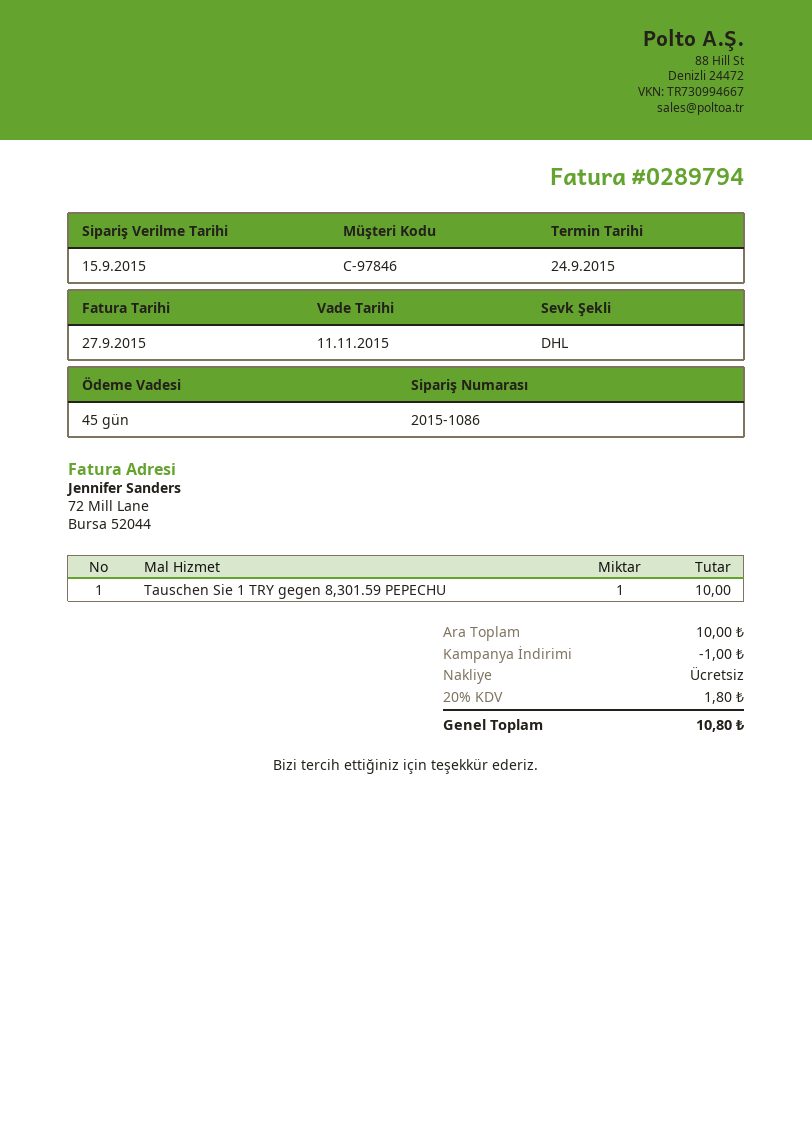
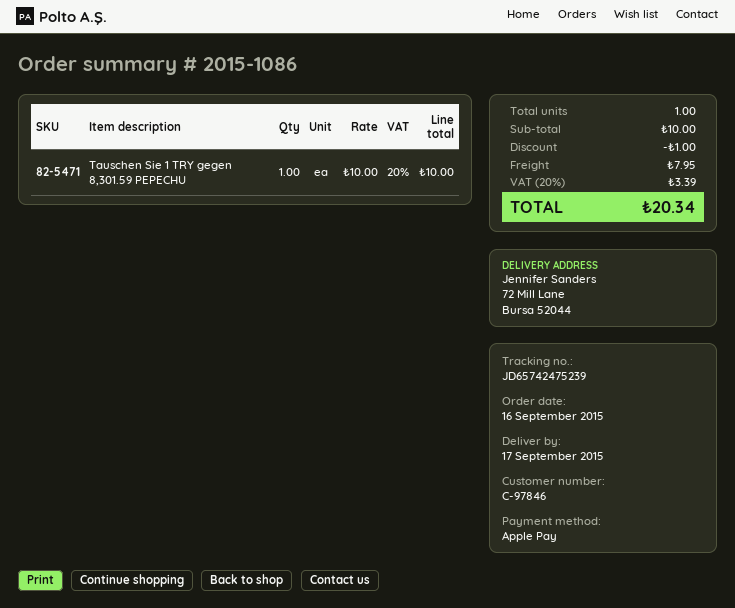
order date: 2015-09-15 -> 2015-09-16
delivery date: 2015-09-24 -> 2015-09-17
shipping: 0.00 -> 7.95
tax: 20% = 1.80 -> 20% = 3.39
total: 10.80 -> 20.34

